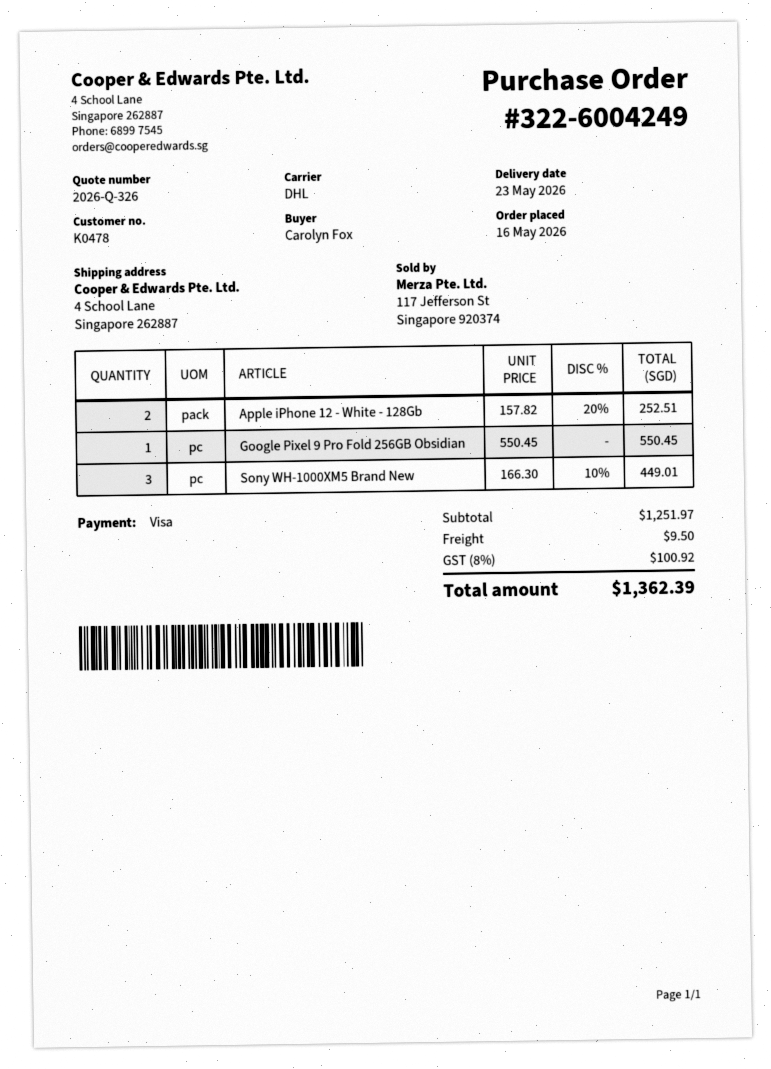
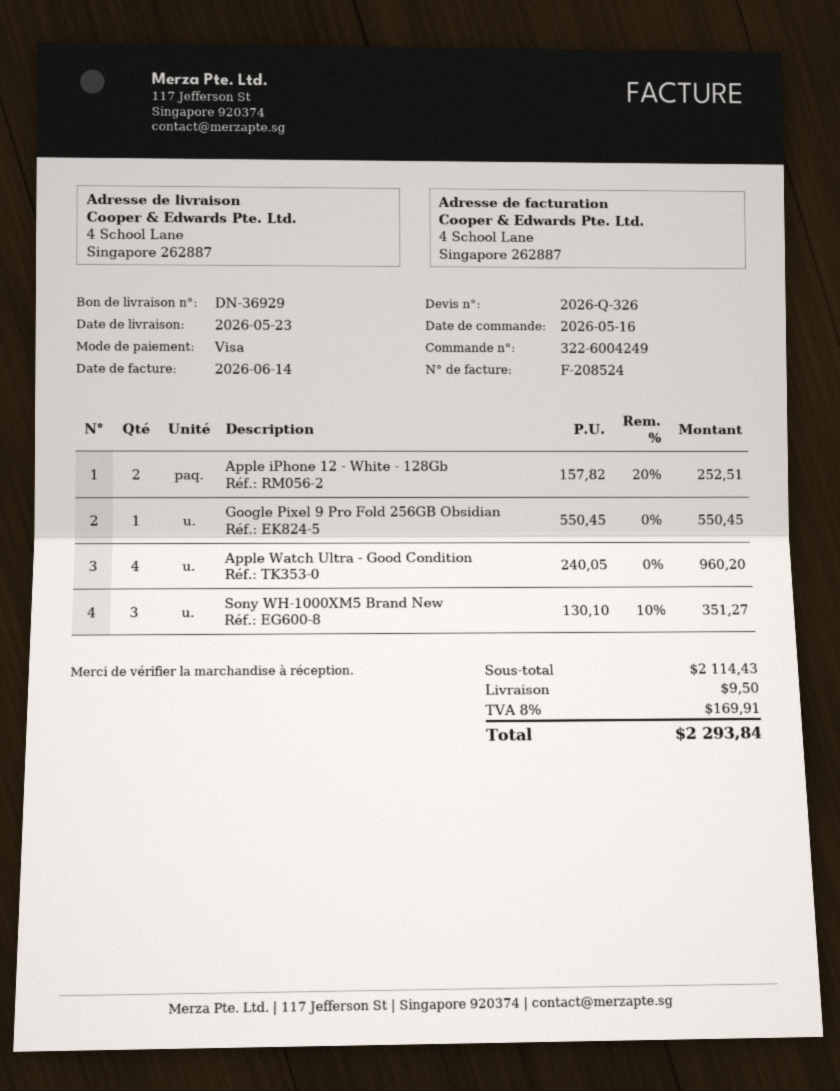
Sony WH-1000XM5 Brand New: 3 x 166.30 - 10% = 449.01 -> 3 x 130.10 - 10% = 351.27
Apple Watch Ultra - Good Condition: none -> 4 x 240.05 = 960.20
subtotal: 1251.97 -> 2114.43
tax: 8% = 100.92 -> 8% = 169.91
total: 1362.39 -> 2293.84

